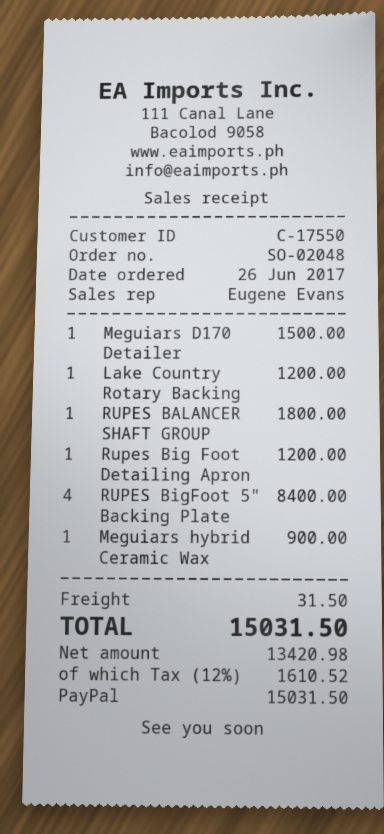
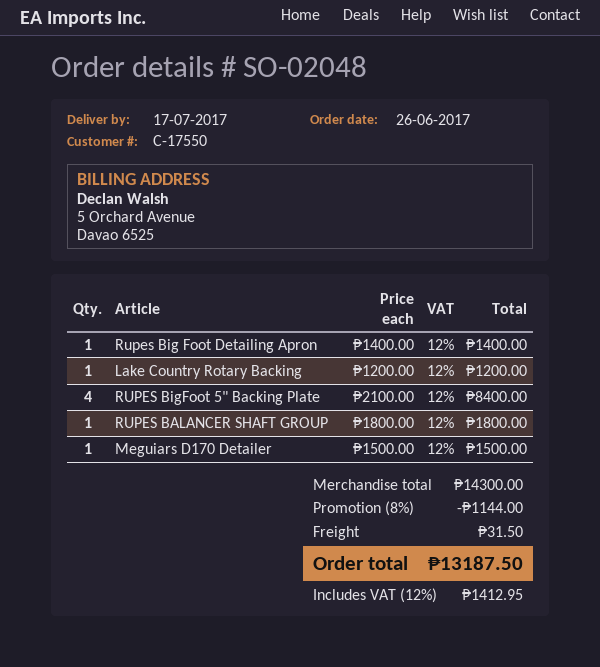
Rupes Big Foot Detailing Apron: 1 for 1200.00 -> 1 for 1400.00
Meguiars hybrid Ceramic Wax: 1 for 900.00 -> none
discount: none -> 8% = 1144.00
tax: 12% = 1610.52 -> 12% = 1412.95
total: 15031.50 -> 13187.50

